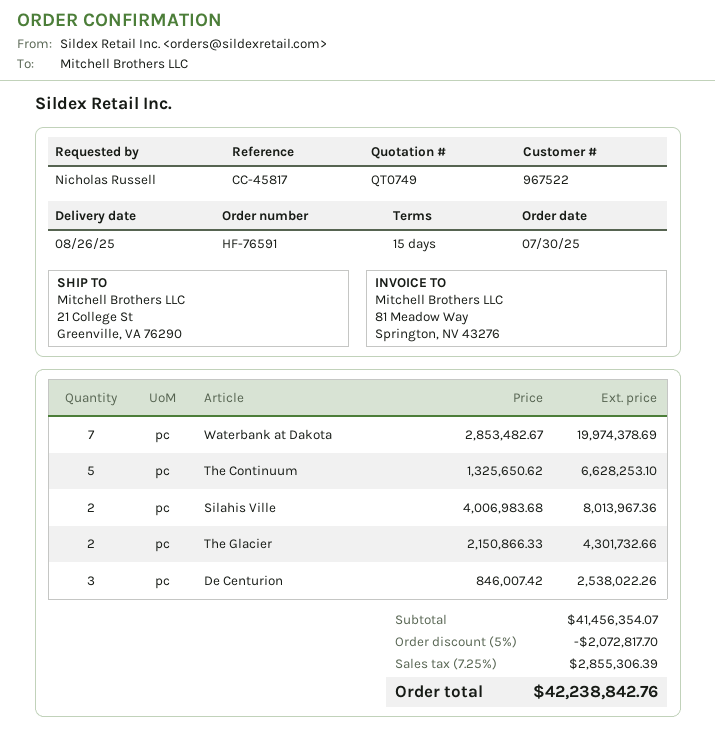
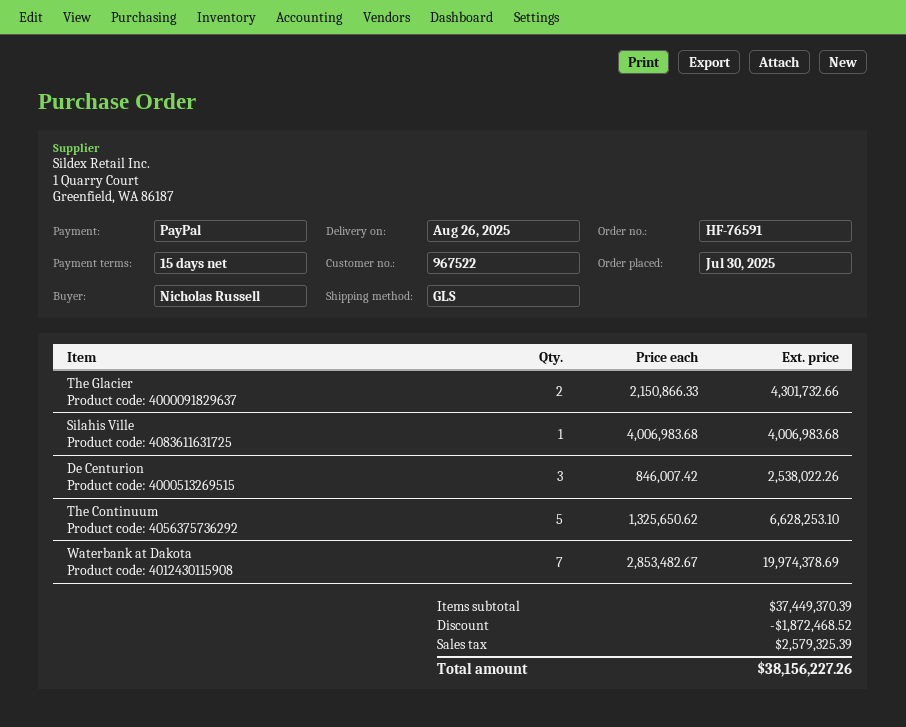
Silahis Ville: 2 x 4006983.68 = 8013967.36 -> 1 x 4006983.68 = 4006983.68
subtotal: 41456354.07 -> 37449370.39
discount: 2072817.70 -> 1872468.52
tax: 2855306.39 -> 2579325.39
total: 42238842.76 -> 38156227.26

